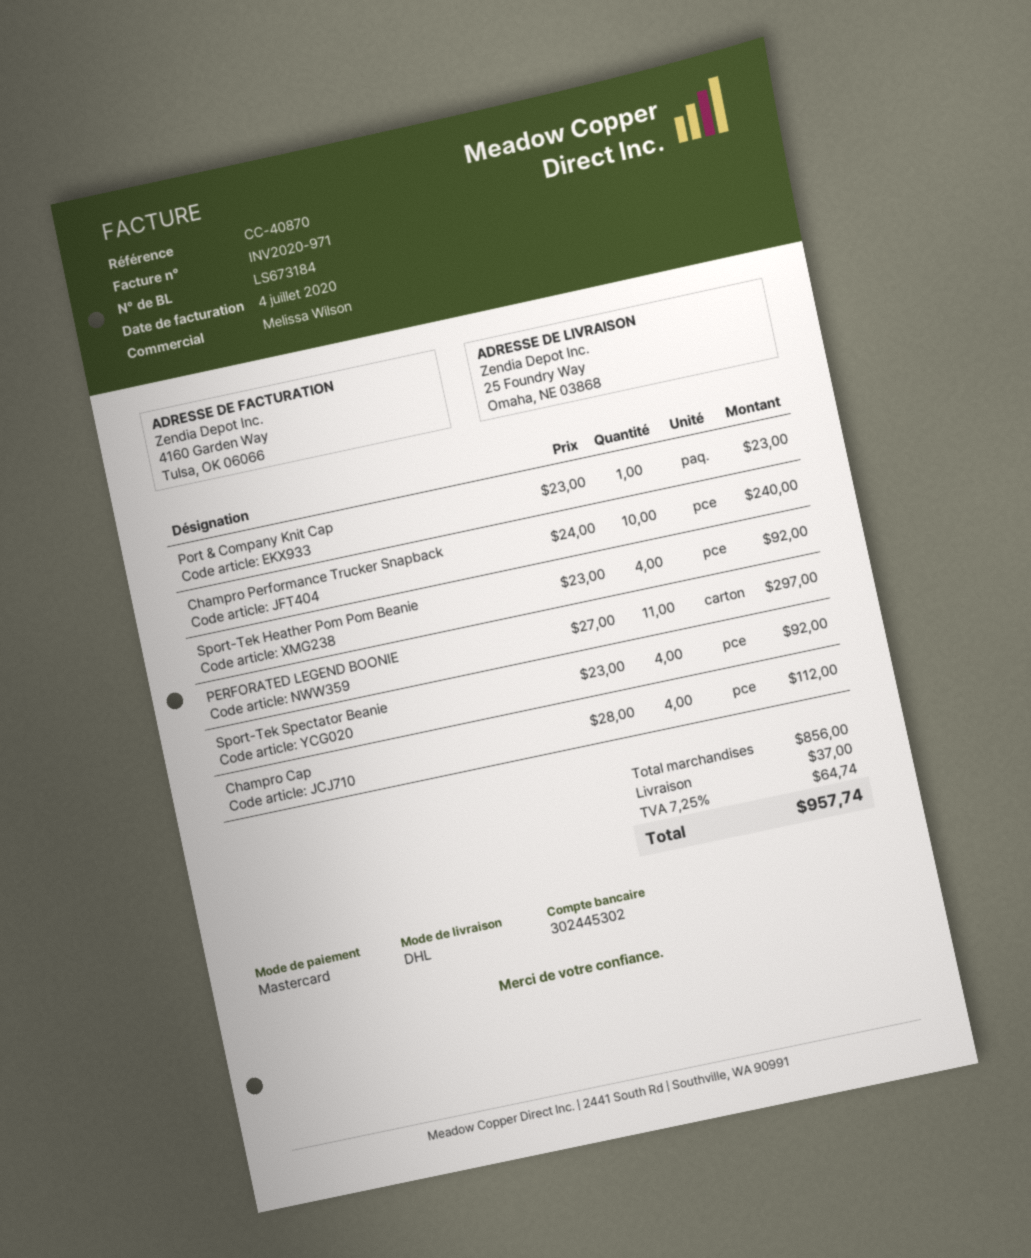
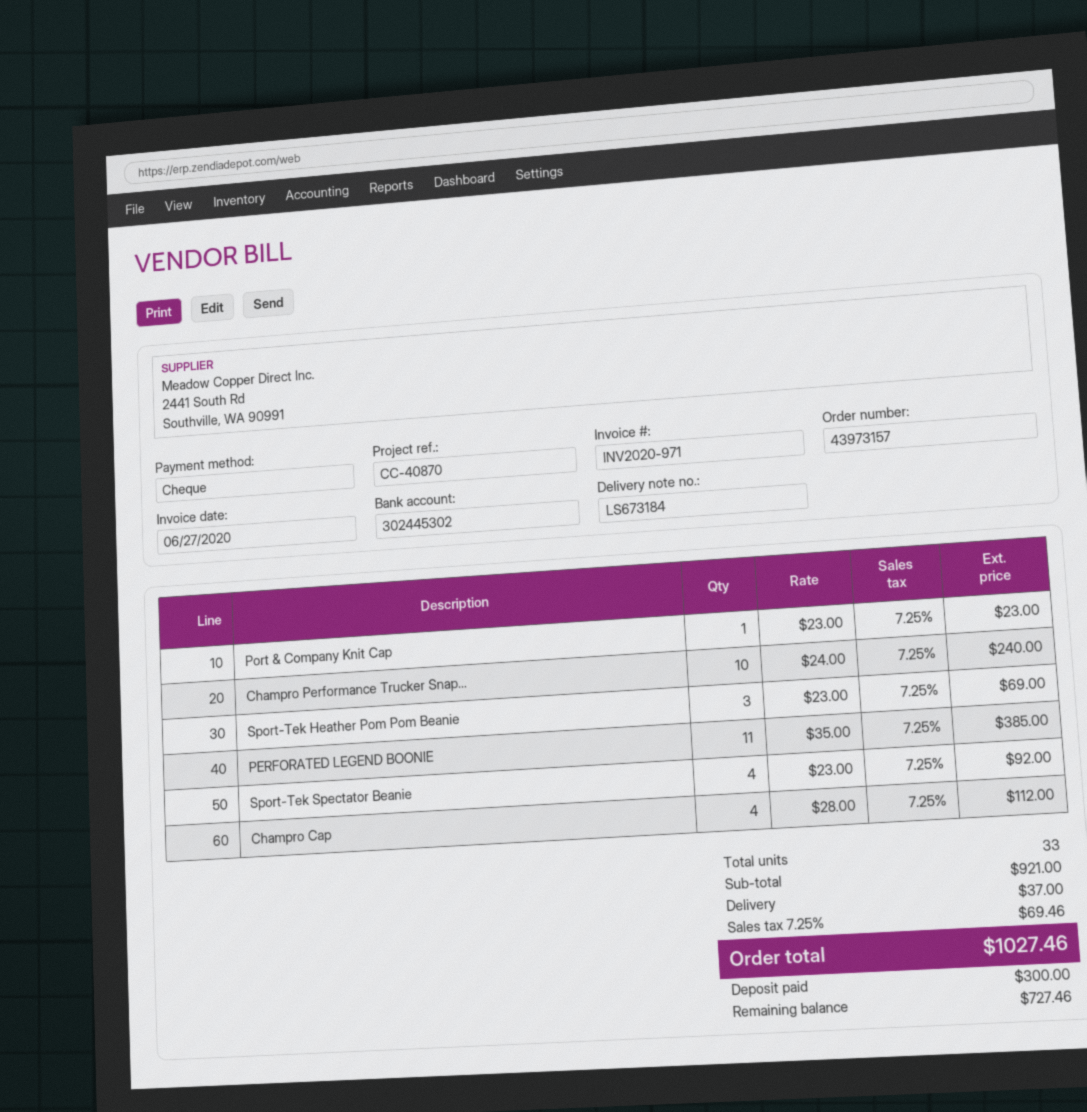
invoice date: 2020-07-04 -> 2020-06-27
payment method: Mastercard -> cheque
Sport-Tek Heather Pom Pom Beanie: 4 x 23.00 = 92.00 -> 3 x 23.00 = 69.00
PERFORATED LEGEND BOONIE: 11 x 27.00 = 297.00 -> 11 x 35.00 = 385.00
subtotal: 856.00 -> 921.00
tax: 7.25% = 64.74 -> 7.25% = 69.46
total: 957.74 -> 1027.46

